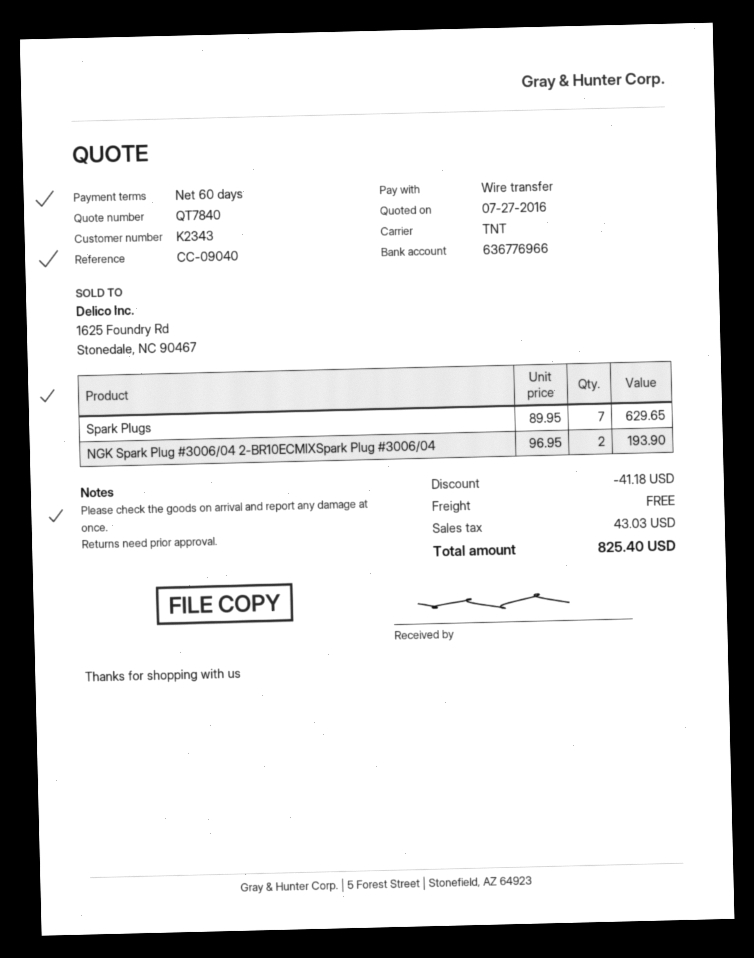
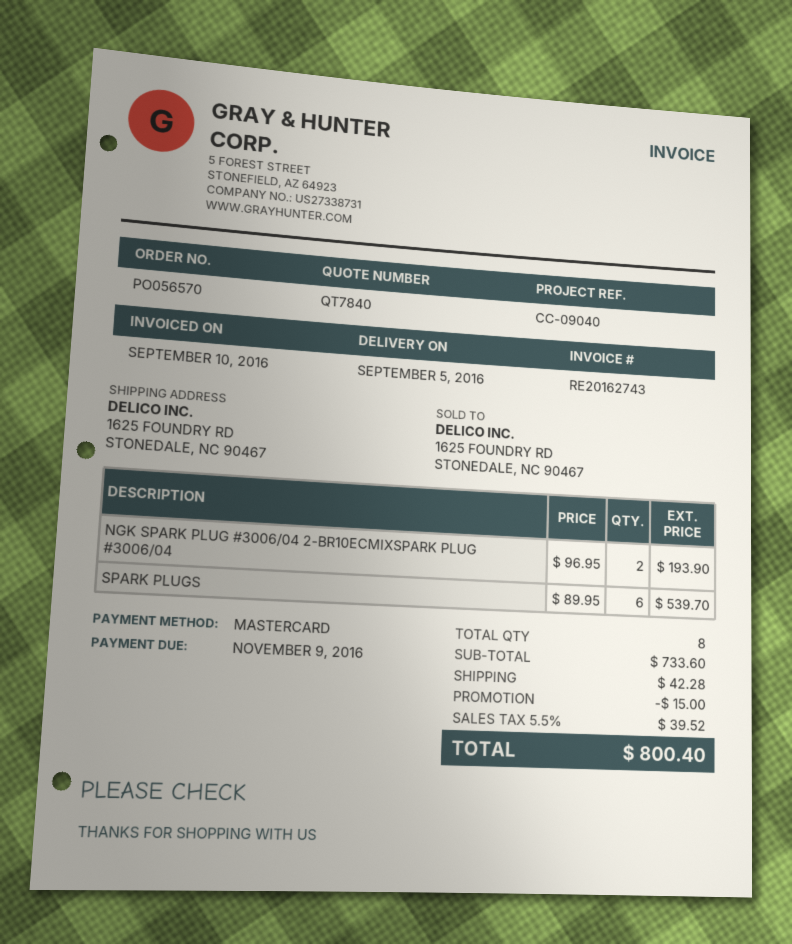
payment method: bank transfer -> Mastercard
Spark Plugs: 7 x 89.95 = 629.65 -> 6 x 89.95 = 539.70
discount: 41.18 -> 15.00
shipping: 0.00 -> 42.28
tax: 43.03 -> 39.52
total: 825.40 -> 800.40

